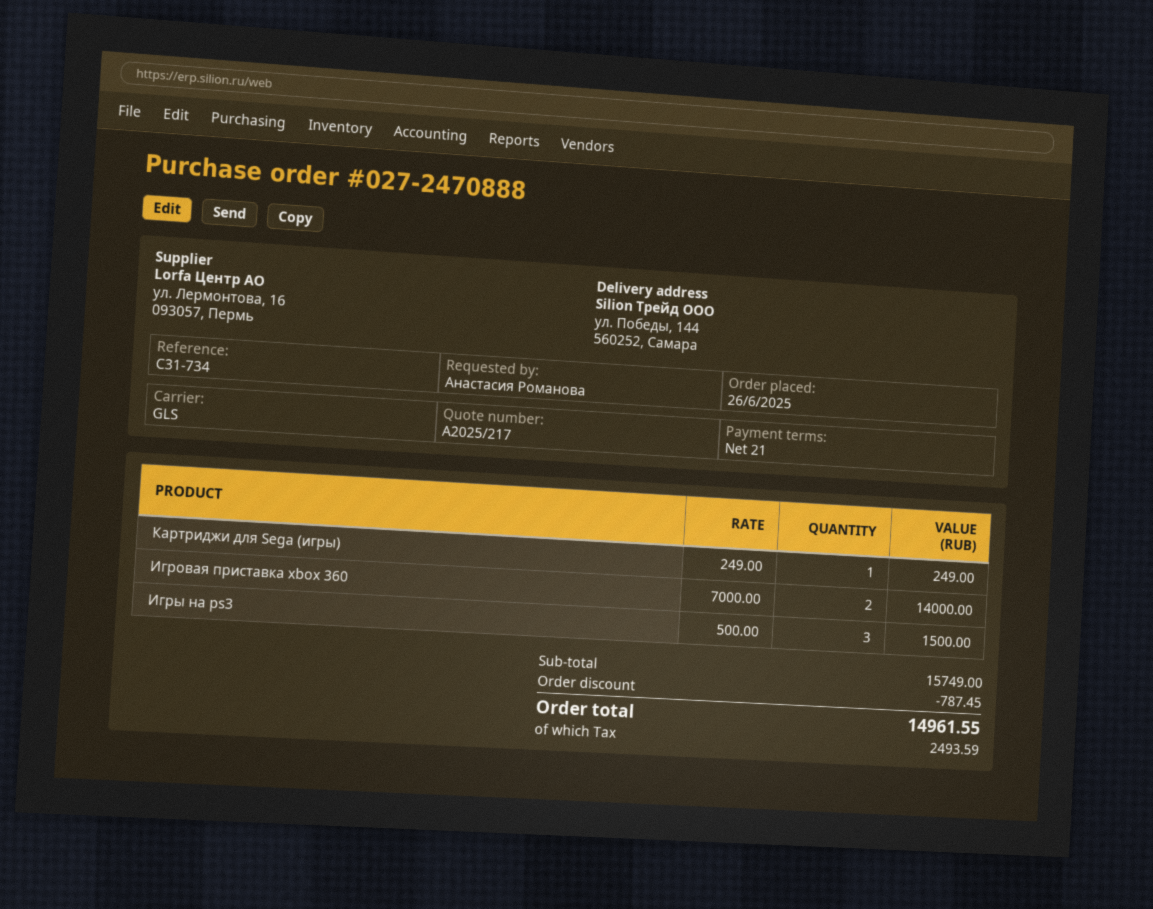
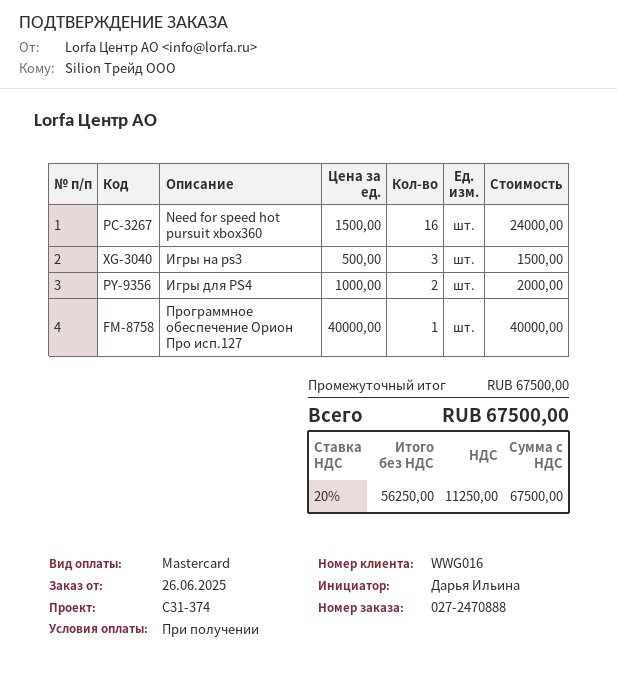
payment terms: 21 days -> on receipt
reference: C31-734 -> C31-374
ordered by: Анастасия Романова -> Дарья Ильина
Картриджи для Sega (игры): 1 x 249.00 = 249.00 -> none
Игровая приставка xbox 360: 2 x 7000.00 = 14000.00 -> none
Need for speed hot pursuit xbox360: none -> 16 x 1500.00 = 24000.00
Игры для PS4: none -> 2 x 1000.00 = 2000.00
Программное обеспечение Орион Про исп.127: none -> 1 x 40000.00 = 40000.00
subtotal: 15749.00 -> 67500.00
discount: 787.45 -> none
tax: 2493.59 -> 11250.00
total: 14961.55 -> 67500.00

